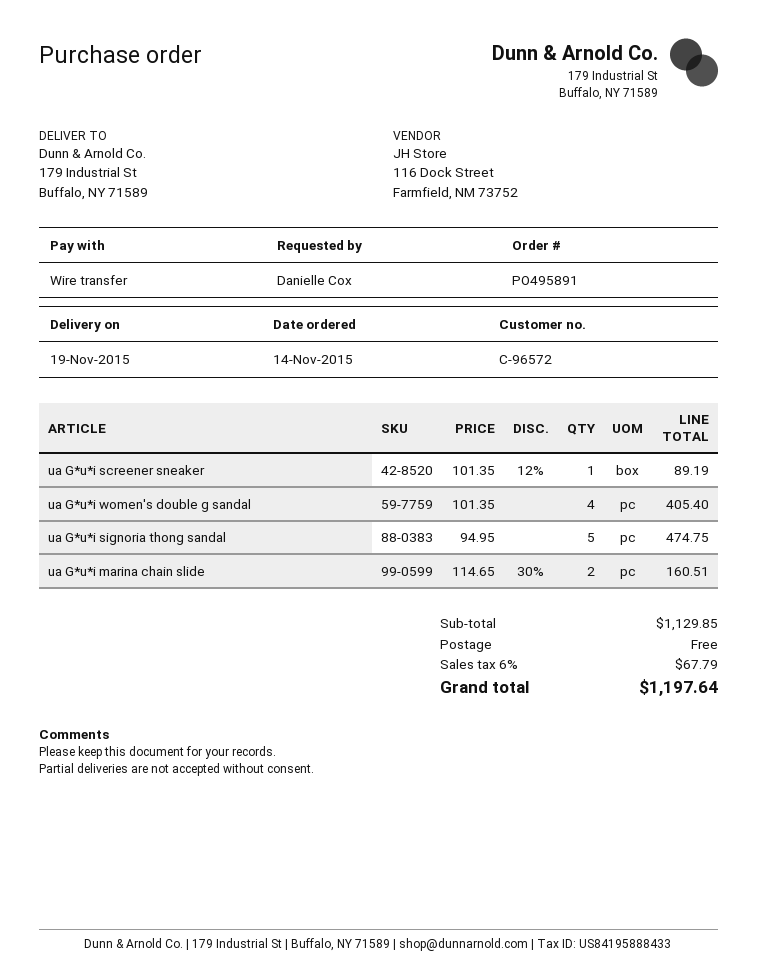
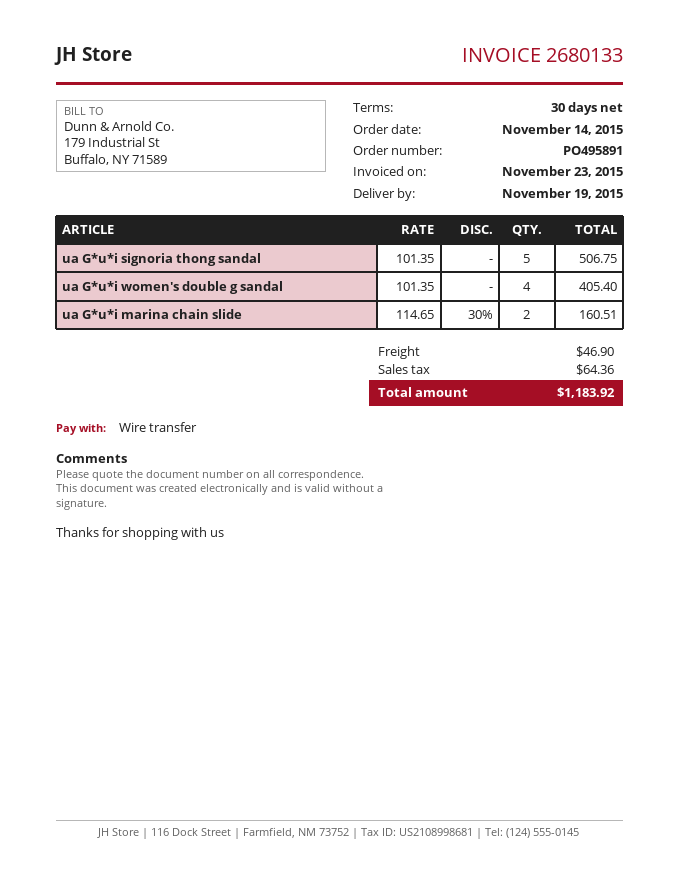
ua G*u*i screener sneaker: 1 x 101.35 - 12% = 89.19 -> none
ua G*u*i signoria thong sandal: 5 x 94.95 = 474.75 -> 5 x 101.35 = 506.75
shipping: 0.00 -> 46.90
tax: 67.79 -> 64.36
total: 1197.64 -> 1183.92

